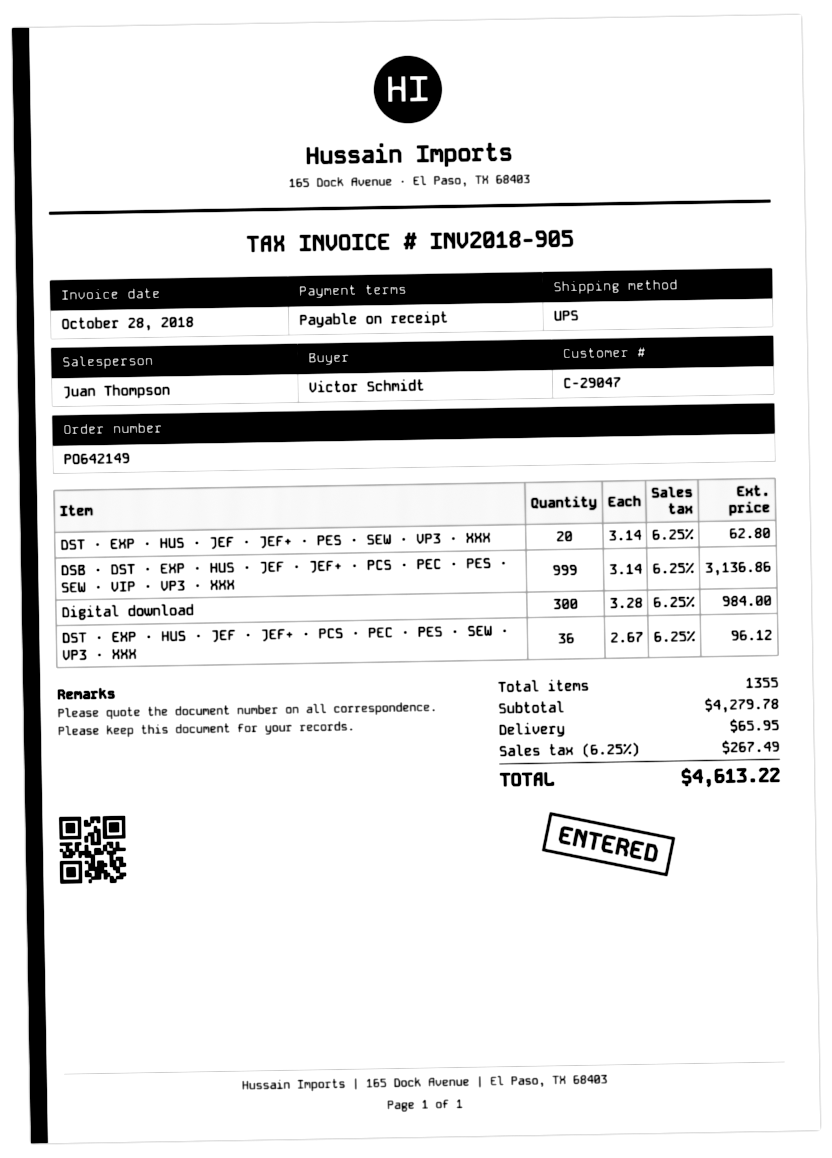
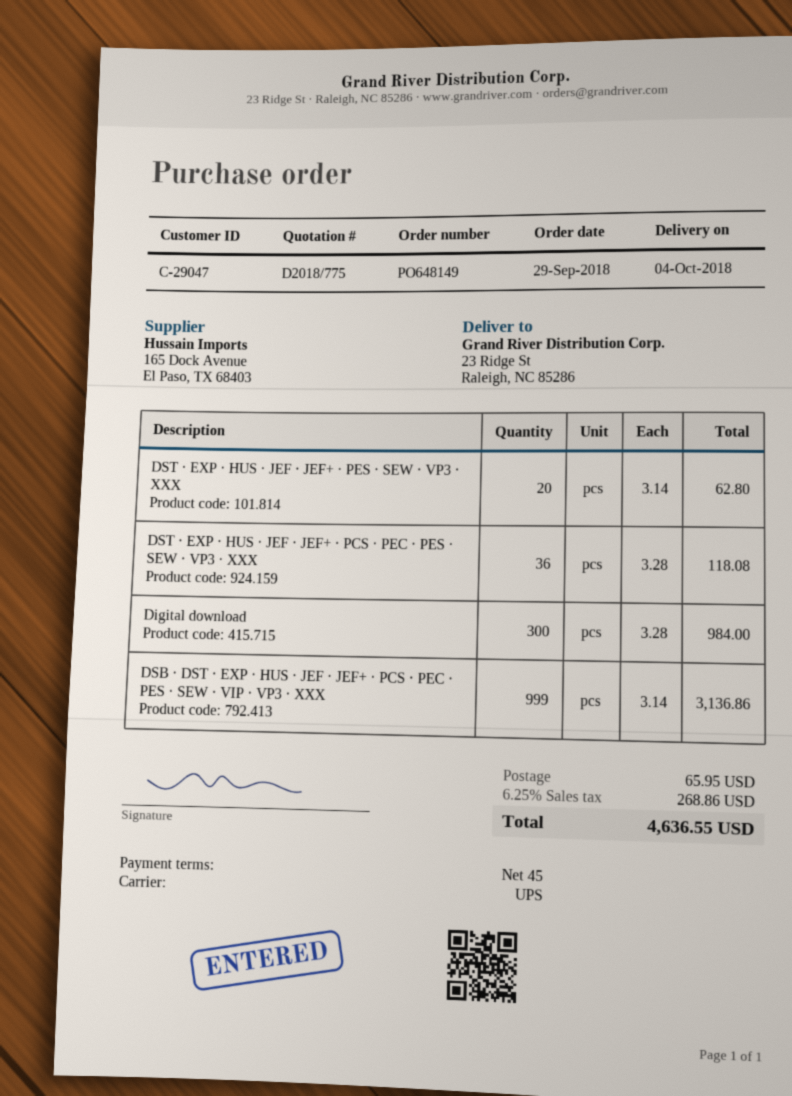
order number: PO642149 -> PO648149
payment terms: on receipt -> 45 days
DST · EXP · HUS · JEF · JEF+ · PCS · PEC · PES · SEW · VP3 · XXX: 36 x 2.67 = 96.12 -> 36 x 3.28 = 118.08
tax: 6.25% = 267.49 -> 6.25% = 268.86
total: 4613.22 -> 4636.55

